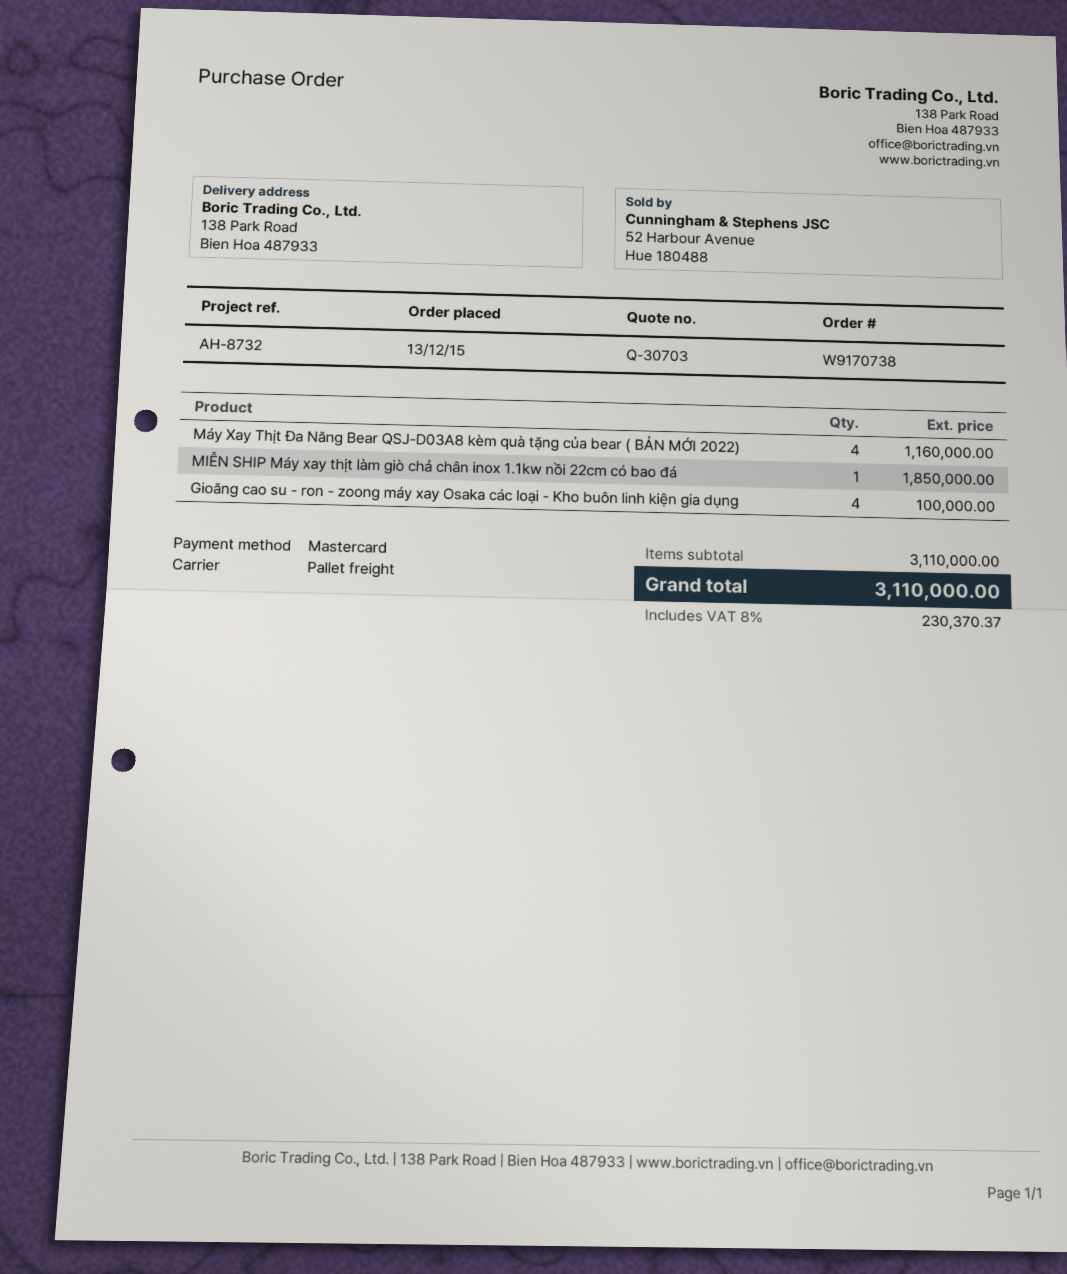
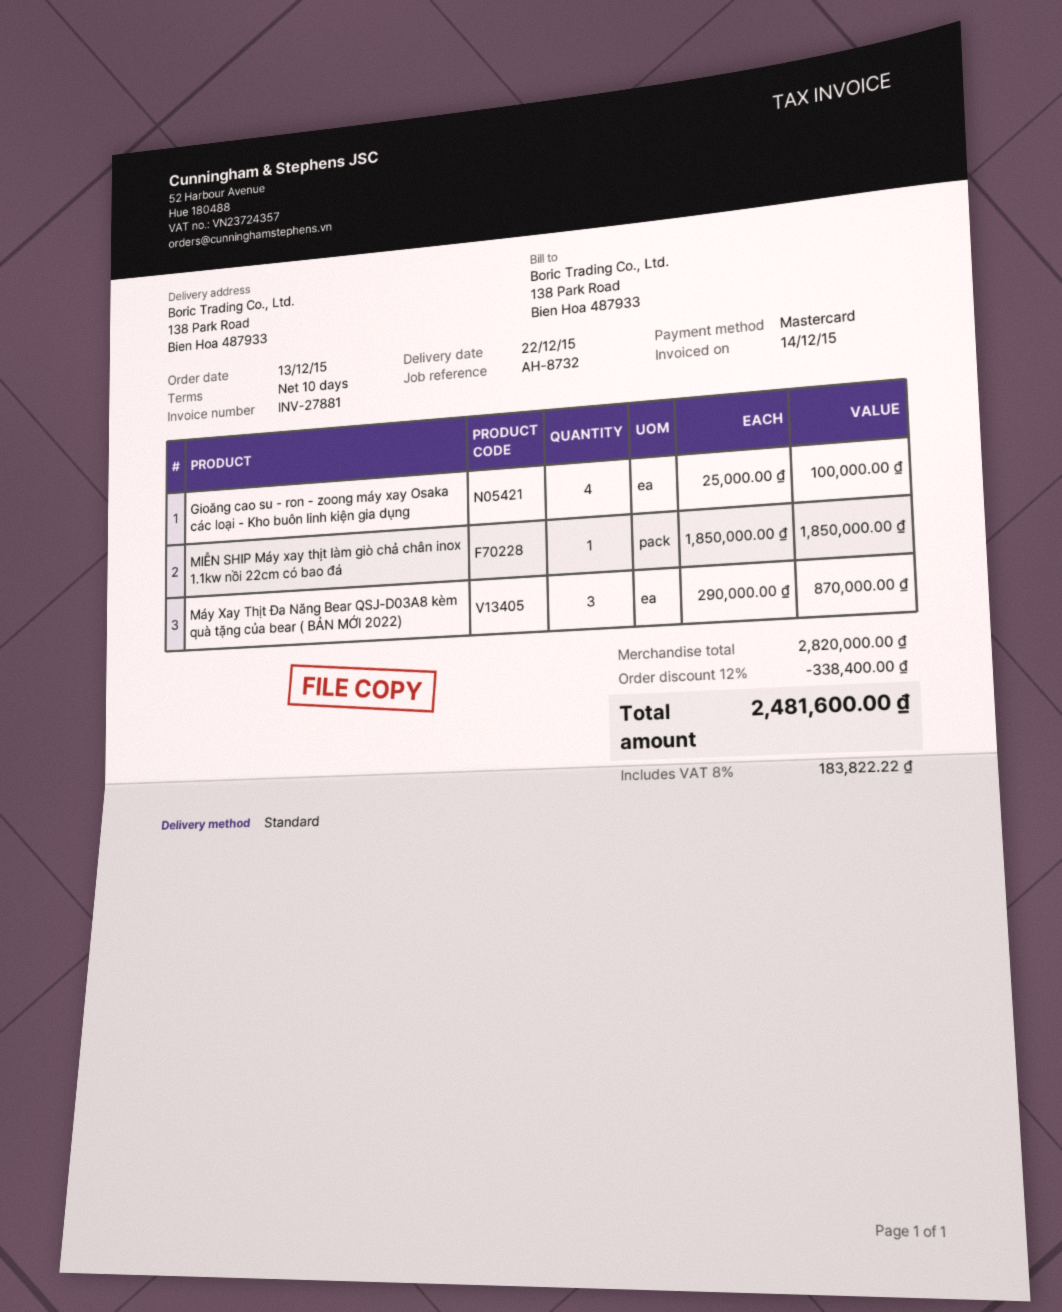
shipping method: pallet freight -> standard
Máy Xay Thịt Đa Năng Bear QSJ-D03A8 kèm quà tặng của bear ( BẢN MỚI 2022): 4 for 1160000.00 -> 3 for 870000.00
subtotal: 3110000.00 -> 2820000.00
discount: none -> 12% = 338400.00
tax: 8% = 230370.37 -> 8% = 183822.22
total: 3110000.00 -> 2481600.00

